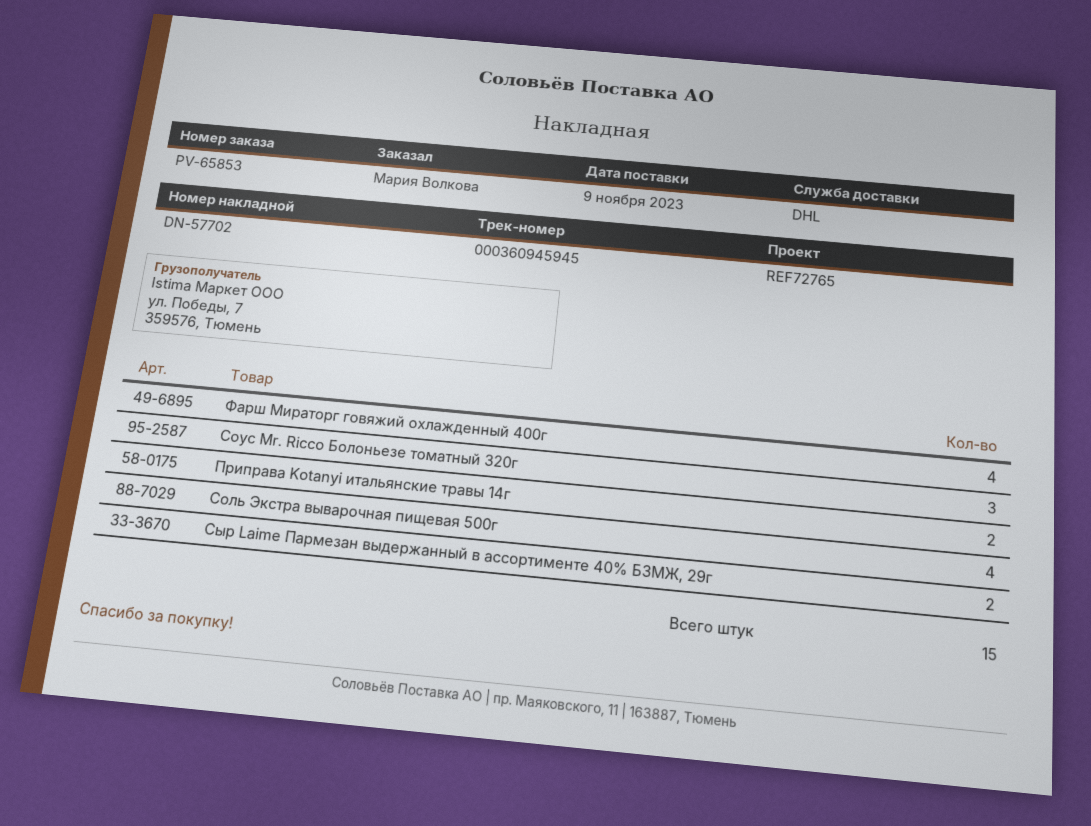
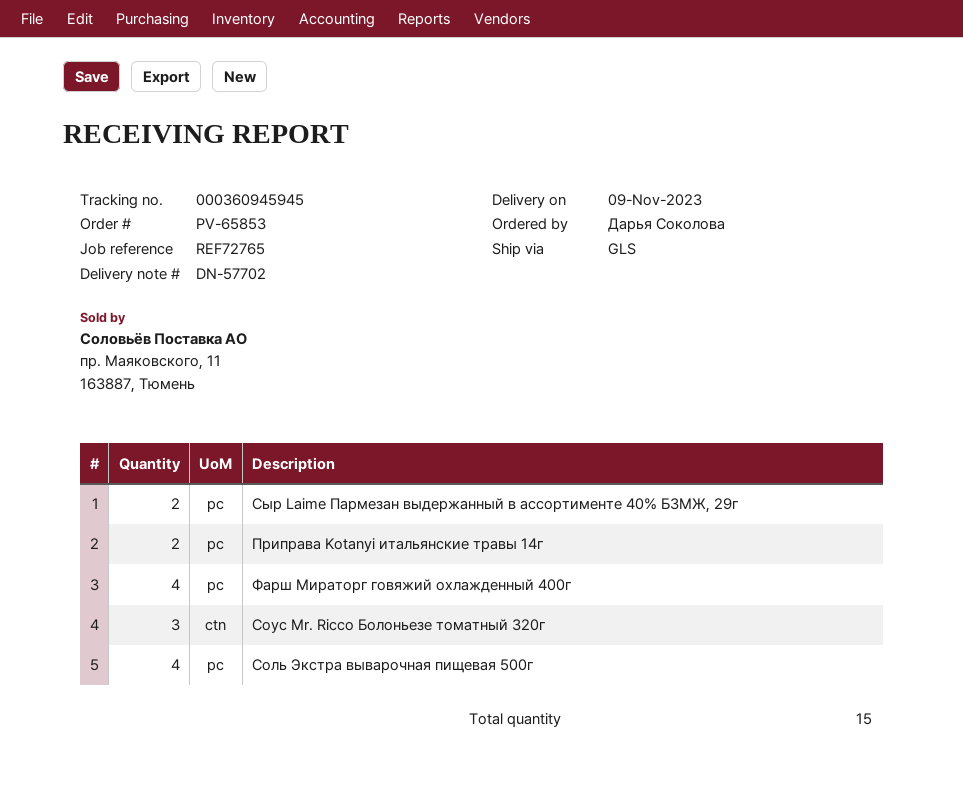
ordered by: Мария Волкова -> Дарья Соколова
shipping method: DHL -> GLS

